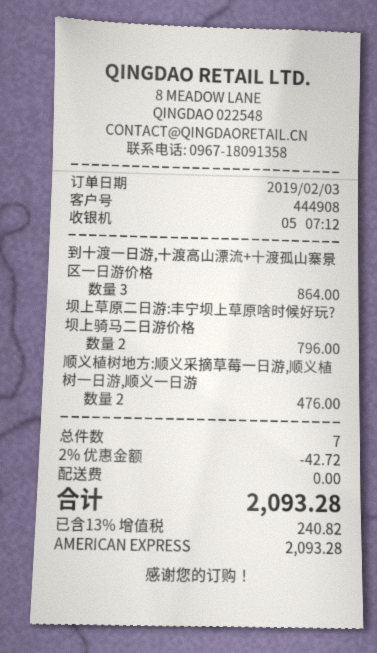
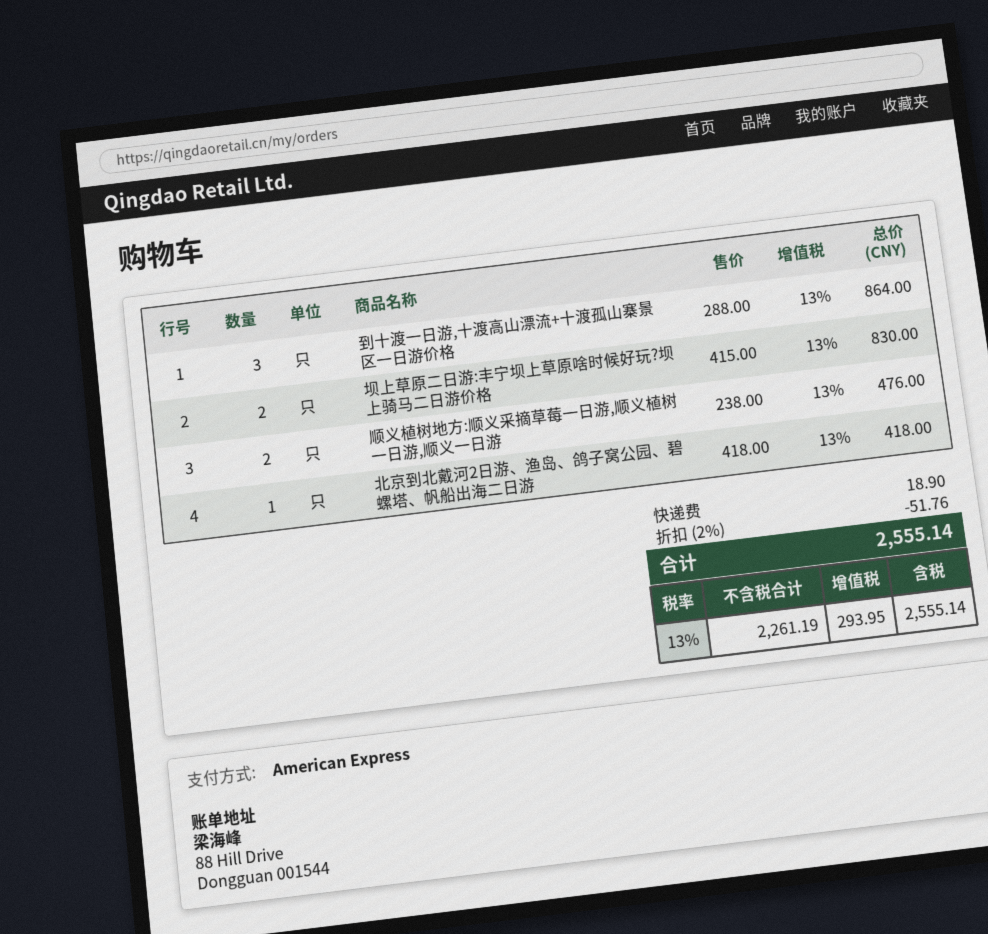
坝上草原二日游:丰宁坝上草原啥时候好玩?坝上骑马二日游价格: 2 for 796.00 -> 2 for 830.00
北京到北戴河2日游、渔岛、鸽子窝公园、碧螺塔、帆船出海二日游: none -> 1 for 418.00
discount: 2% = 42.72 -> 2% = 51.76
shipping: 0.00 -> 18.90
tax: 13% = 240.82 -> 13% = 293.95
total: 2093.28 -> 2555.14

